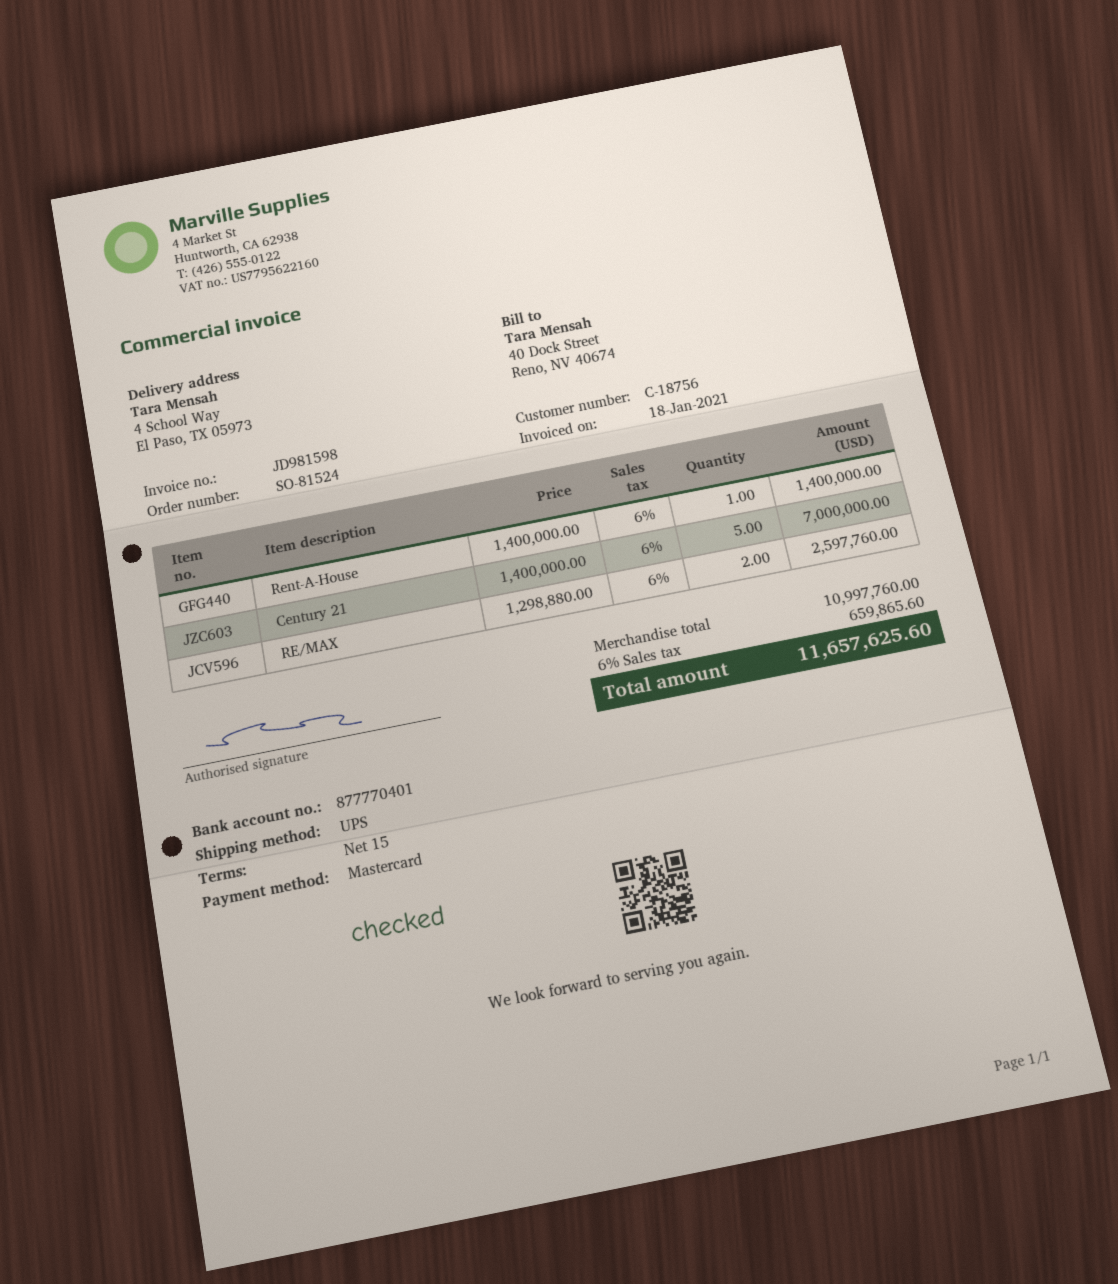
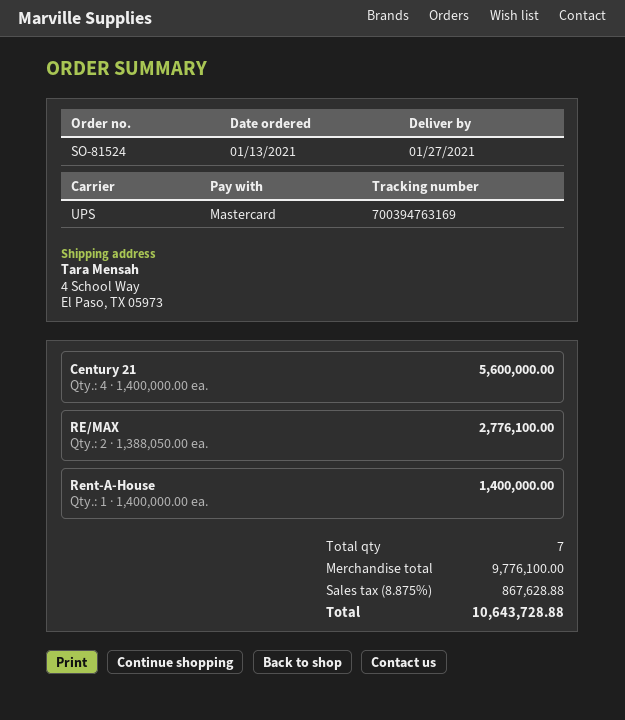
Century 21: 5 x 1400000.00 = 7000000.00 -> 4 x 1400000.00 = 5600000.00
RE/MAX: 2 x 1298880.00 = 2597760.00 -> 2 x 1388050.00 = 2776100.00
subtotal: 10997760.00 -> 9776100.00
tax: 6% = 659865.60 -> 8.875% = 867628.88
total: 11657625.60 -> 10643728.88

